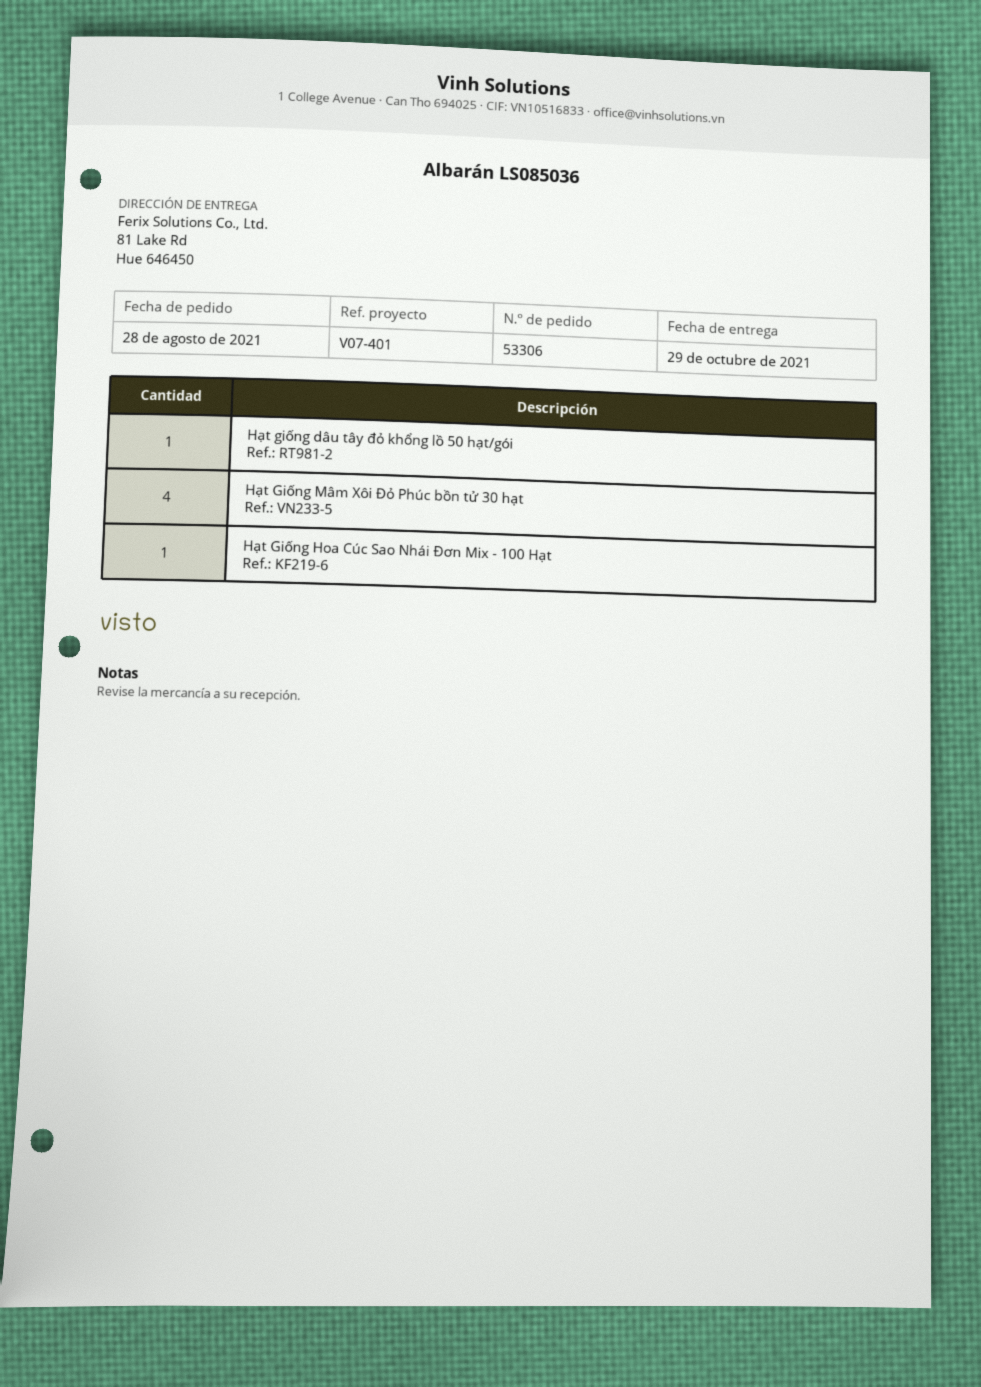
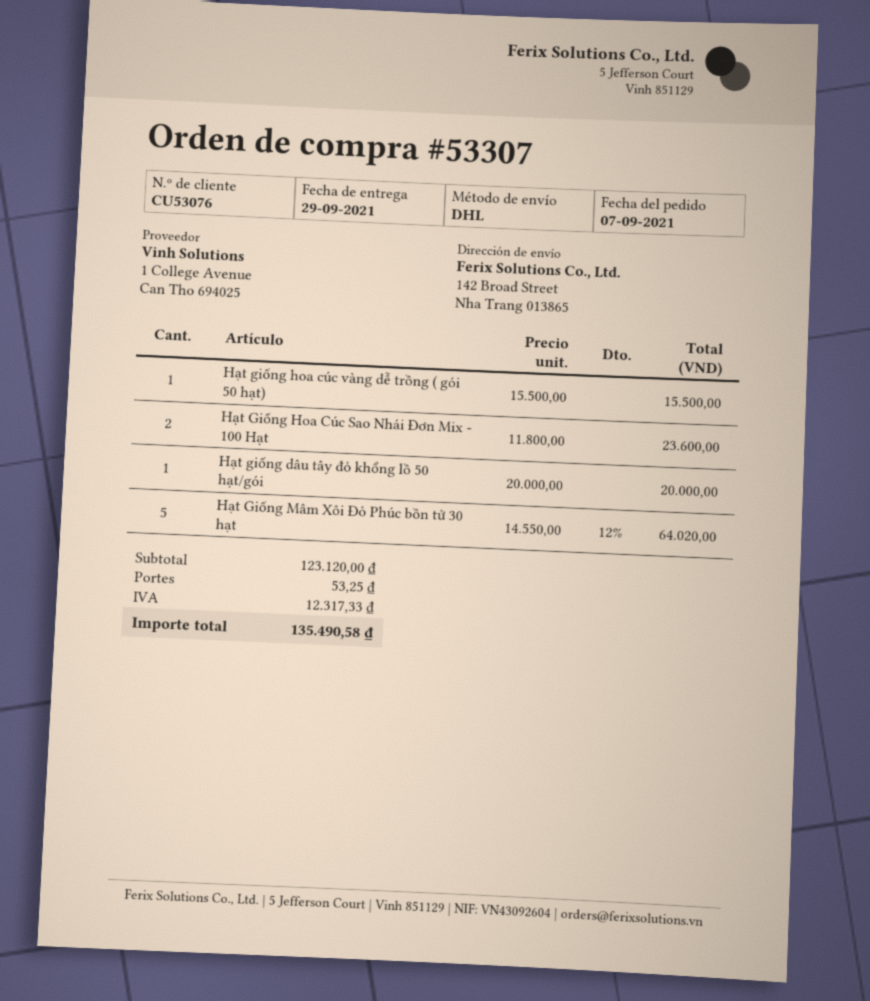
order number: 53306 -> 53307
order date: 2021-08-28 -> 2021-09-07
delivery date: 2021-10-29 -> 2021-09-29
ship to: 81 Lake Rd, Hue 646450 -> 142 Broad Street, Nha Trang 013865
Hạt Giống Mâm Xôi Đỏ Phúc bồn tử 30 hạt: 4 -> 5
Hạt Giống Hoa Cúc Sao Nhái Đơn Mix - 100 Hạt: 1 -> 2
Hạt giống hoa cúc vàng dễ trồng ( gói 50 hạt): none -> 1

